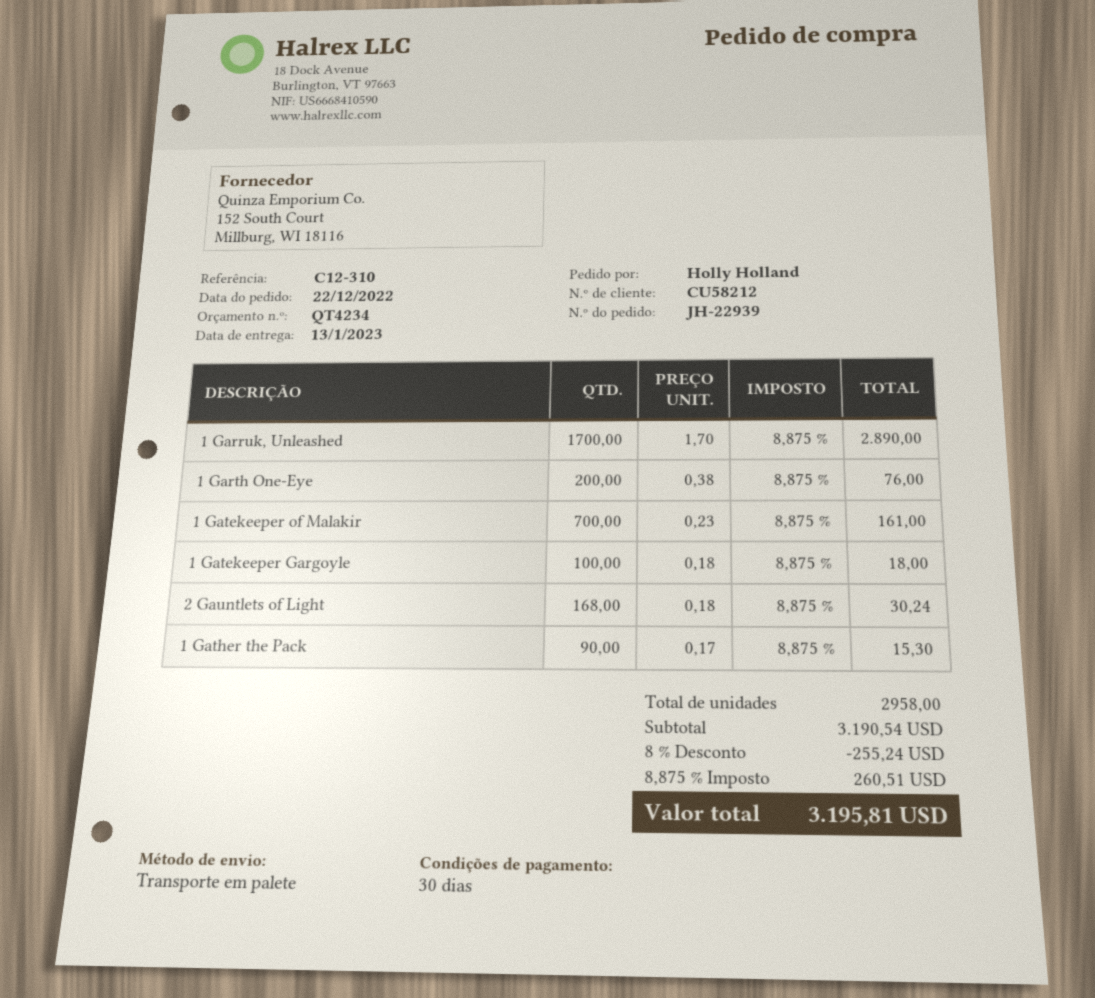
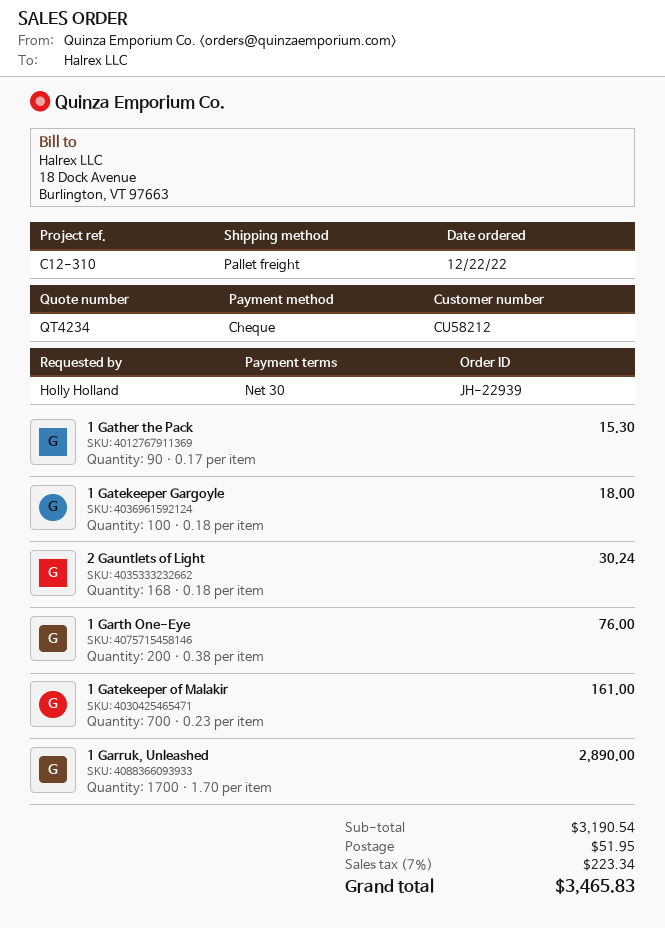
discount: 8% = 255.24 -> none
shipping: none -> 51.95
tax: 8.875% = 260.51 -> 7% = 223.34
total: 3195.81 -> 3465.83

